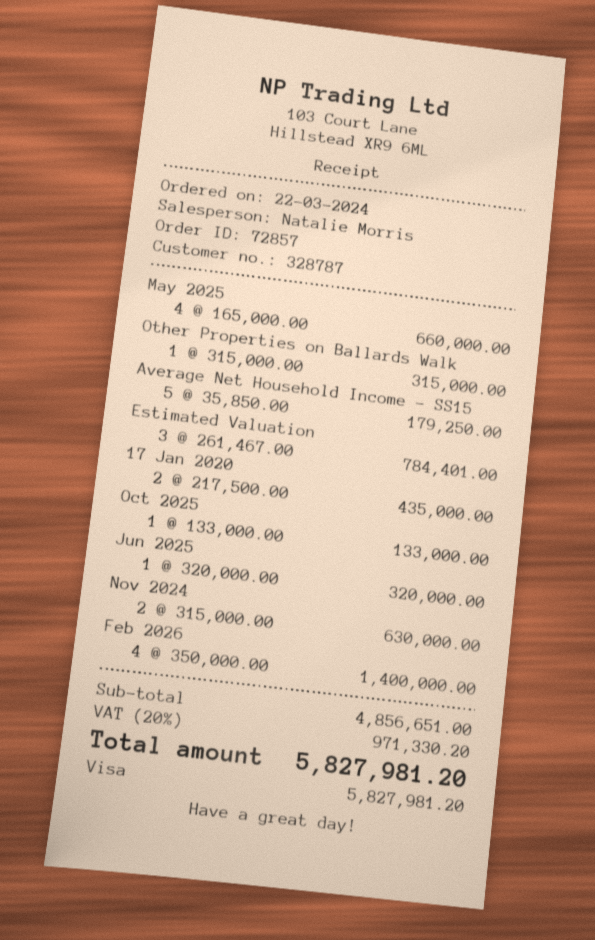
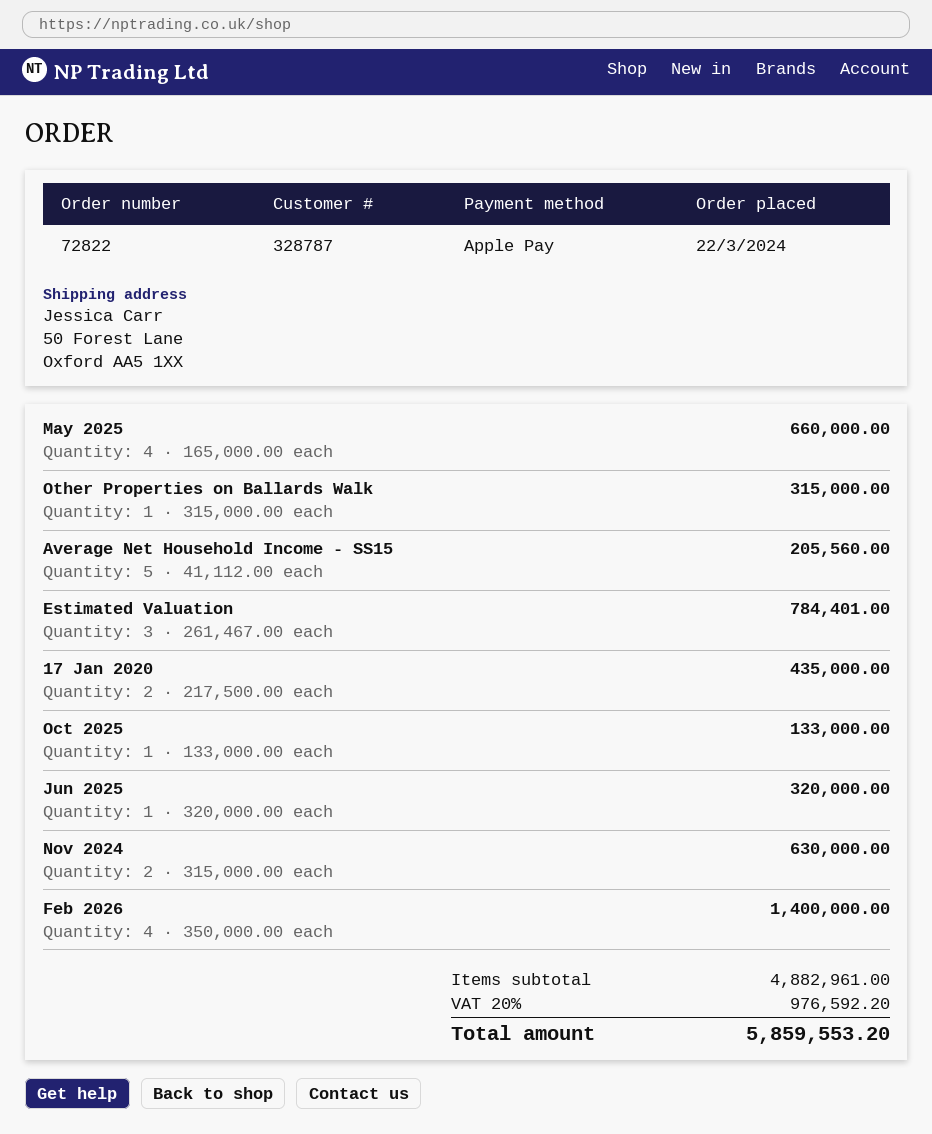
order number: 72857 -> 72822
payment method: Visa -> Apple Pay
Average Net Household Income - SS15: 5 x 35850.00 = 179250.00 -> 5 x 41112.00 = 205560.00
subtotal: 4856651.00 -> 4882961.00
tax: 20% = 971330.20 -> 20% = 976592.20
total: 5827981.20 -> 5859553.20

